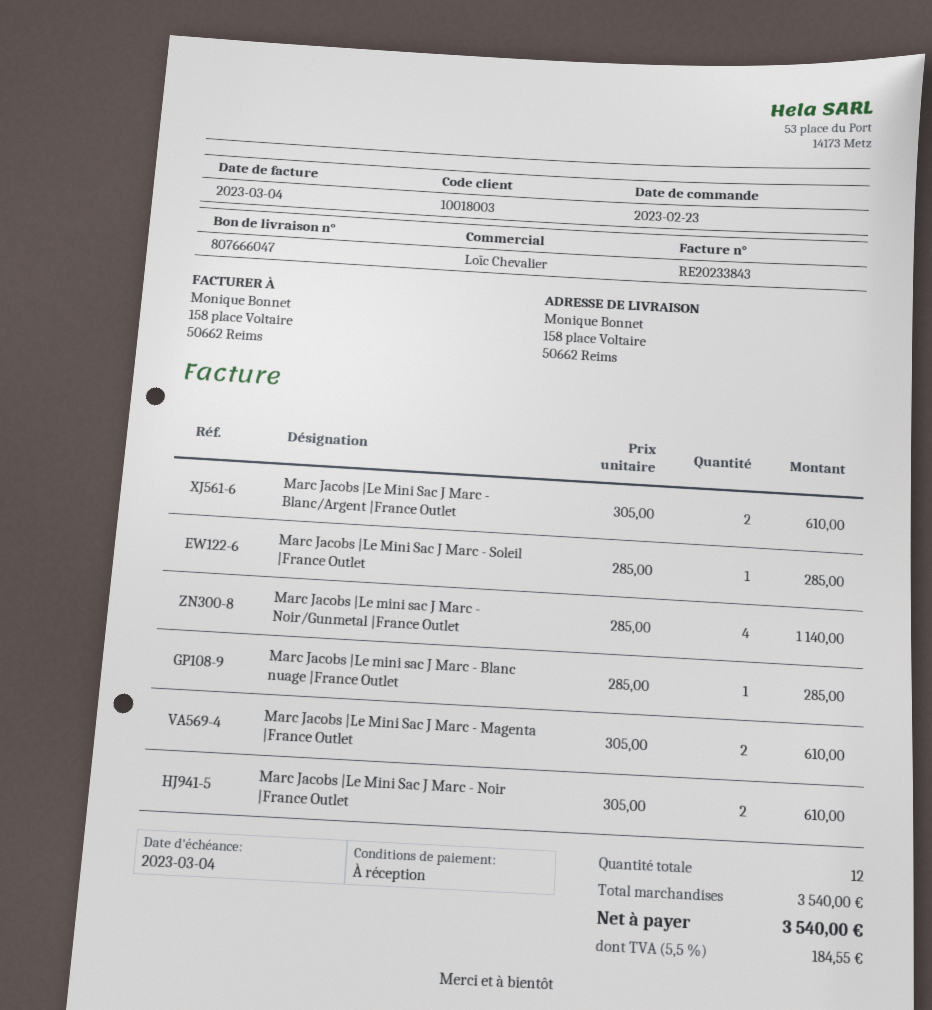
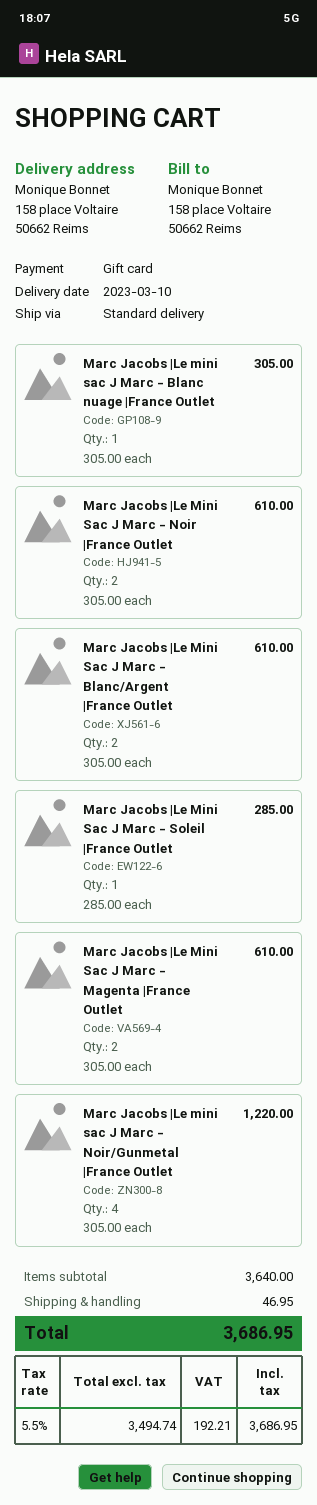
Marc Jacobs |Le mini sac J Marc - Noir/Gunmetal |France Outlet: 4 x 285.00 = 1140.00 -> 4 x 305.00 = 1220.00
Marc Jacobs |Le mini sac J Marc - Blanc nuage |France Outlet: 1 x 285.00 = 285.00 -> 1 x 305.00 = 305.00
subtotal: 3540.00 -> 3640.00
shipping: none -> 46.95
tax: 5.5% = 184.55 -> 5.5% = 192.21
total: 3540.00 -> 3686.95

